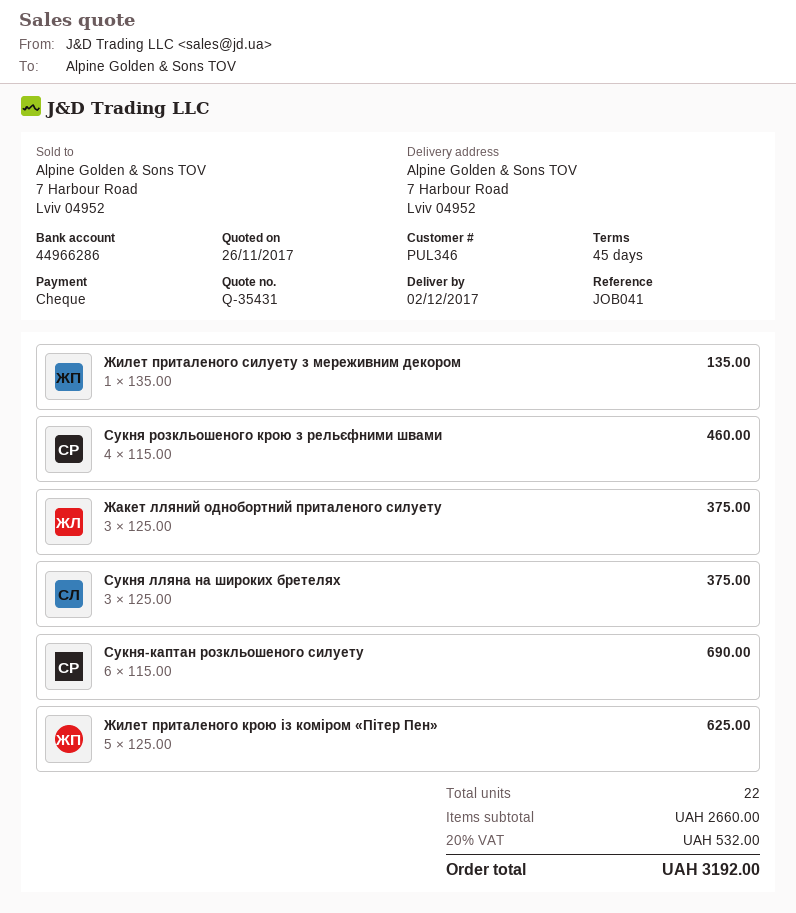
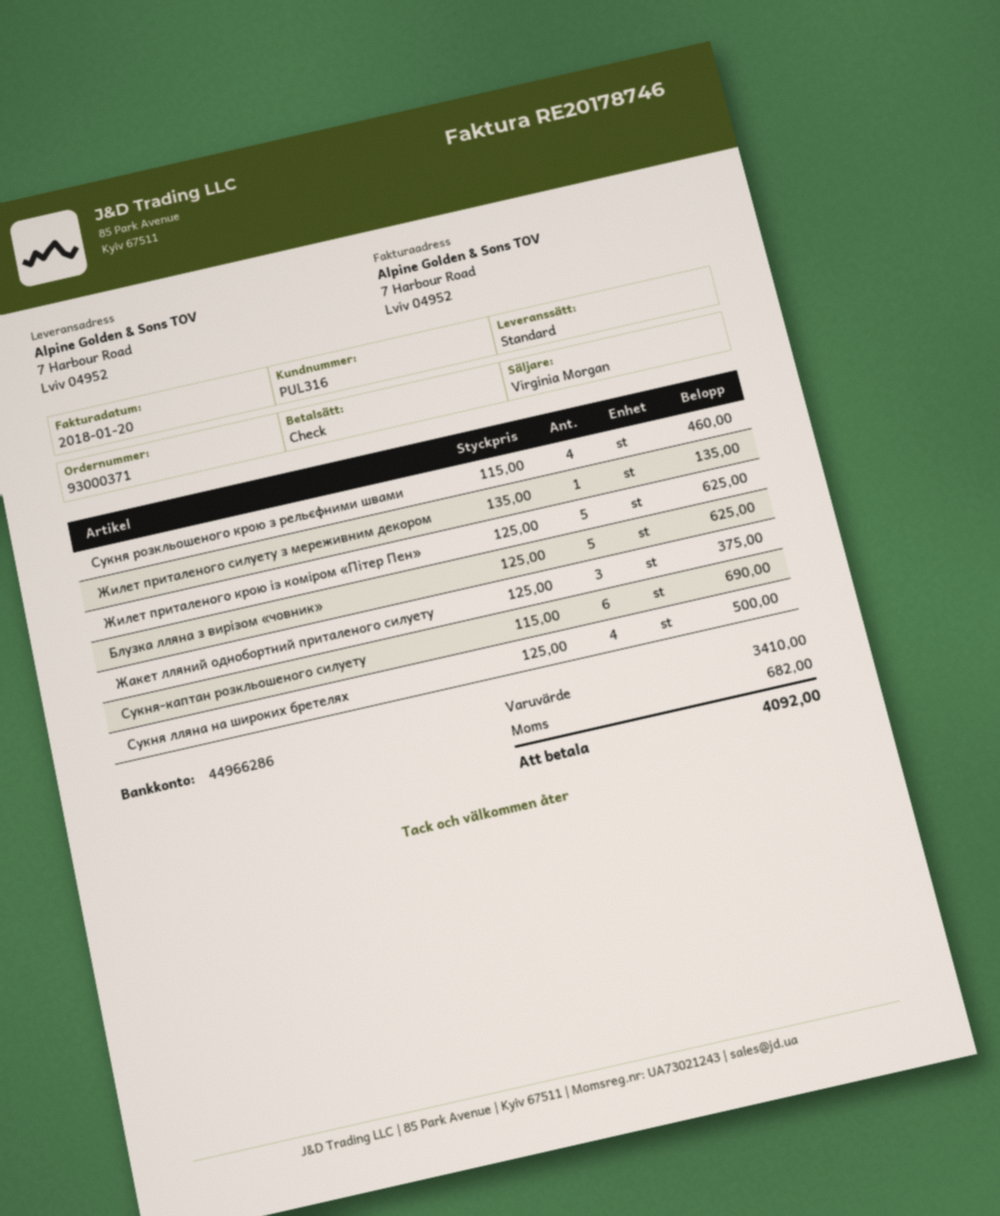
customer number: PUL346 -> PUL316
Сукня лляна на широких бретелях: 3 x 125.00 = 375.00 -> 4 x 125.00 = 500.00
Блузка лляна з вирізом «човник»: none -> 5 x 125.00 = 625.00
subtotal: 2660.00 -> 3410.00
tax: 532.00 -> 682.00
total: 3192.00 -> 4092.00

